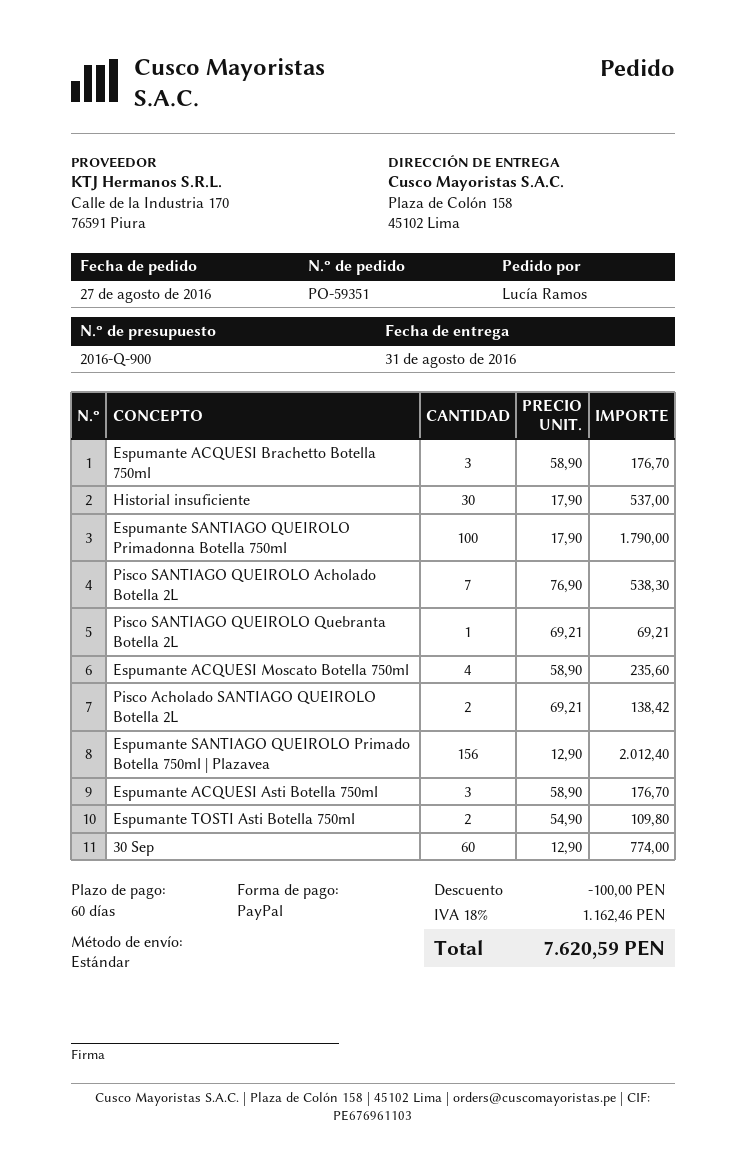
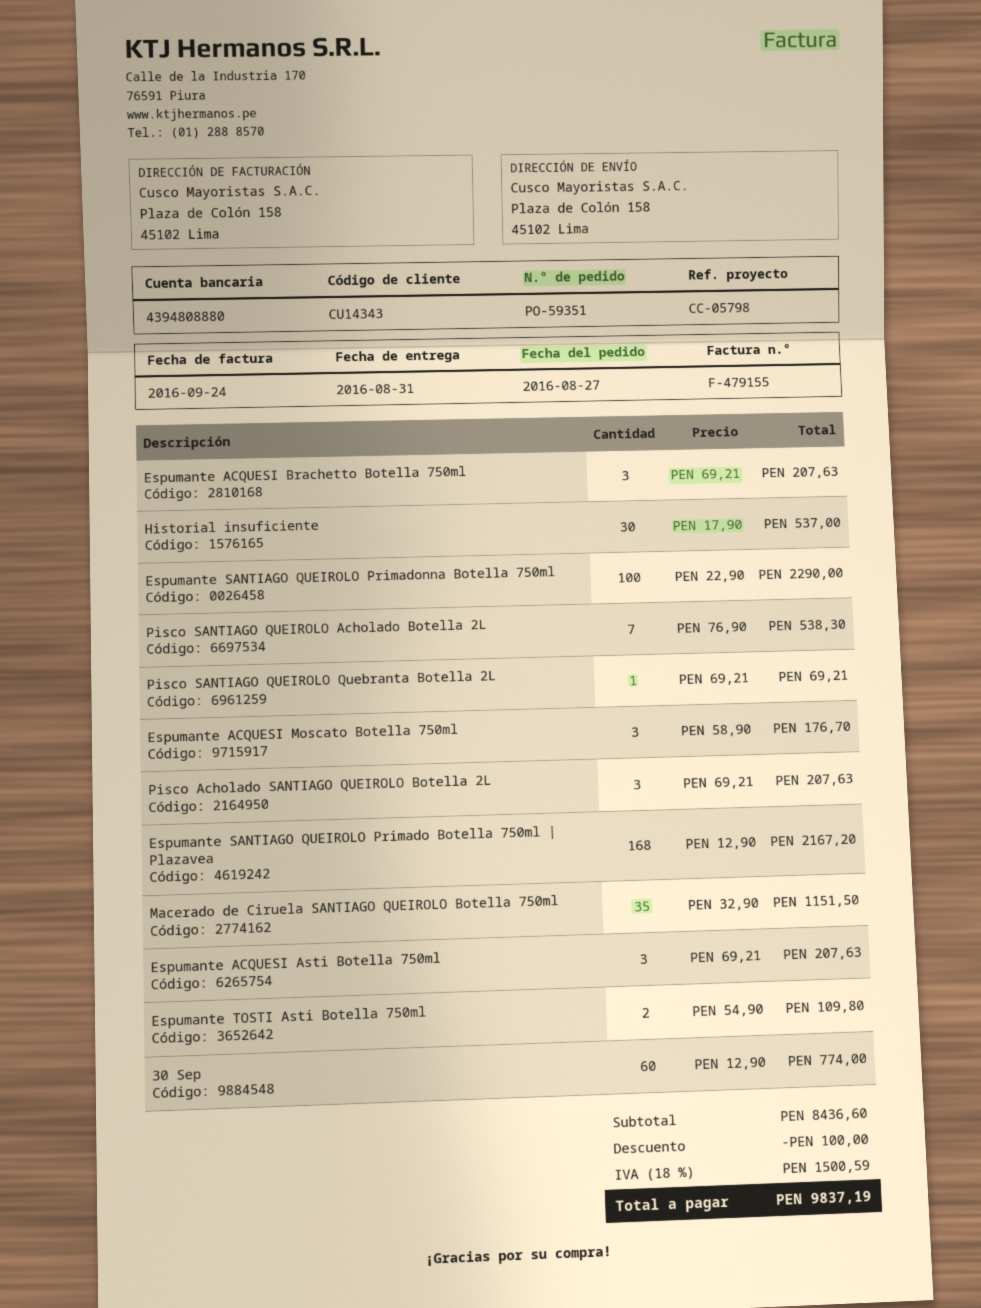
Espumante ACQUESI Brachetto Botella 750ml: 3 x 58.90 = 176.70 -> 3 x 69.21 = 207.63
Espumante SANTIAGO QUEIROLO Primadonna Botella 750ml: 100 x 17.90 = 1790.00 -> 100 x 22.90 = 2290.00
Espumante ACQUESI Moscato Botella 750ml: 4 x 58.90 = 235.60 -> 3 x 58.90 = 176.70
Pisco Acholado SANTIAGO QUEIROLO Botella 2L: 2 x 69.21 = 138.42 -> 3 x 69.21 = 207.63
Espumante SANTIAGO QUEIROLO Primado Botella 750ml | Plazavea: 156 x 12.90 = 2012.40 -> 168 x 12.90 = 2167.20
Espumante ACQUESI Asti Botella 750ml: 3 x 58.90 = 176.70 -> 3 x 69.21 = 207.63
Macerado de Ciruela SANTIAGO QUEIROLO Botella 750ml: none -> 35 x 32.90 = 1151.50
tax: 18% = 1162.46 -> 18% = 1500.59
total: 7620.59 -> 9837.19

